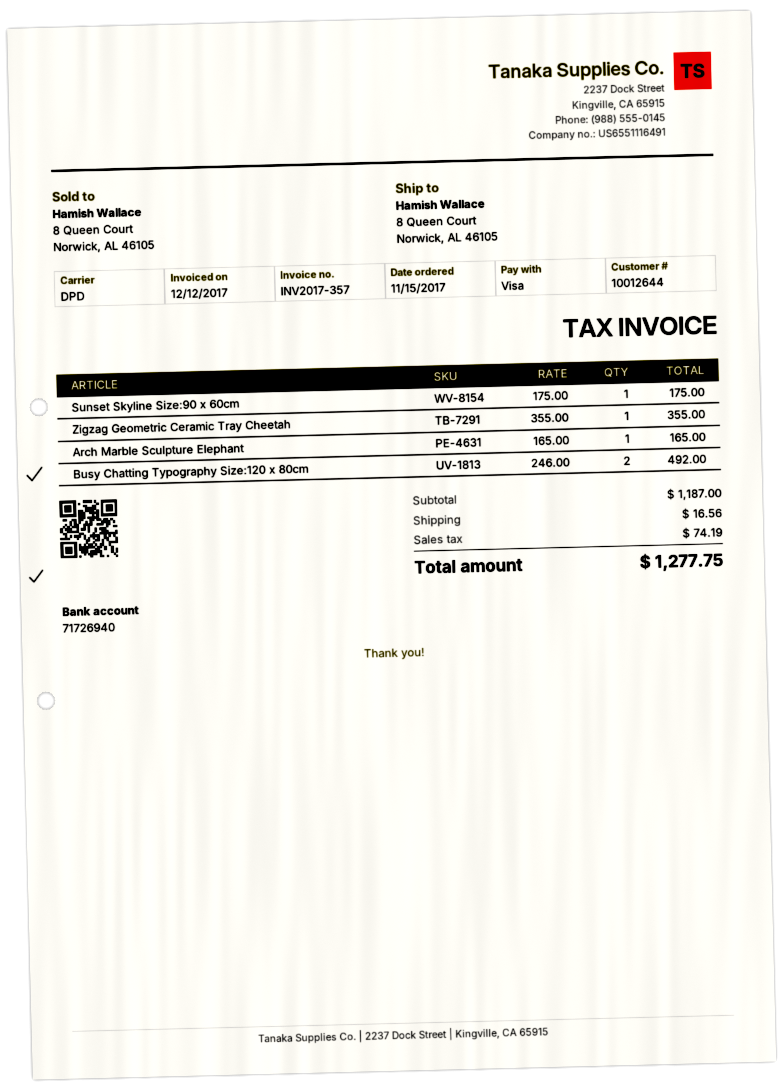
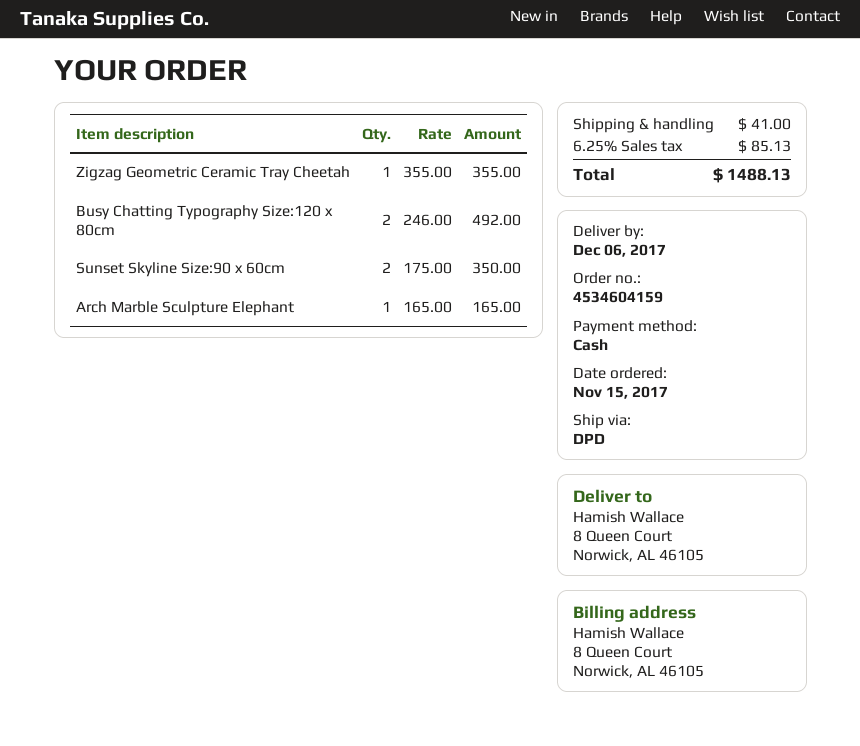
payment method: Visa -> cash
Sunset Skyline Size:90 x 60cm: 1 x 175.00 = 175.00 -> 2 x 175.00 = 350.00
shipping: 16.56 -> 41.00
tax: 74.19 -> 85.13
total: 1277.75 -> 1488.13

